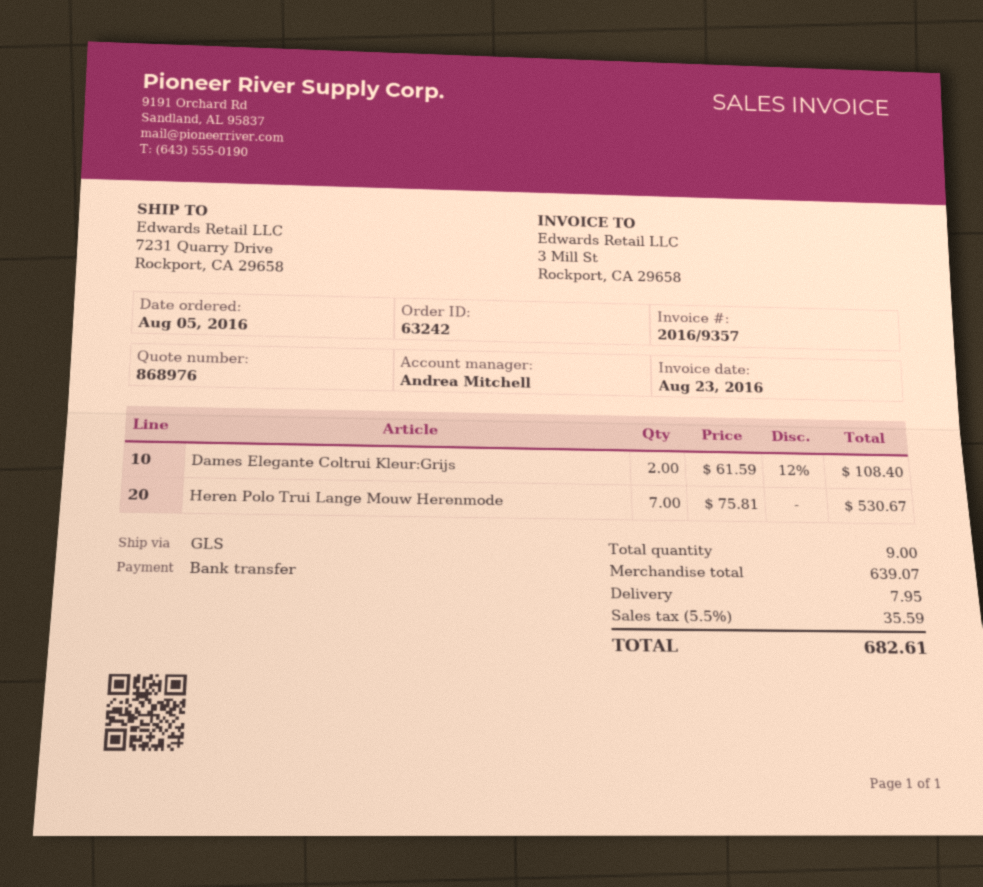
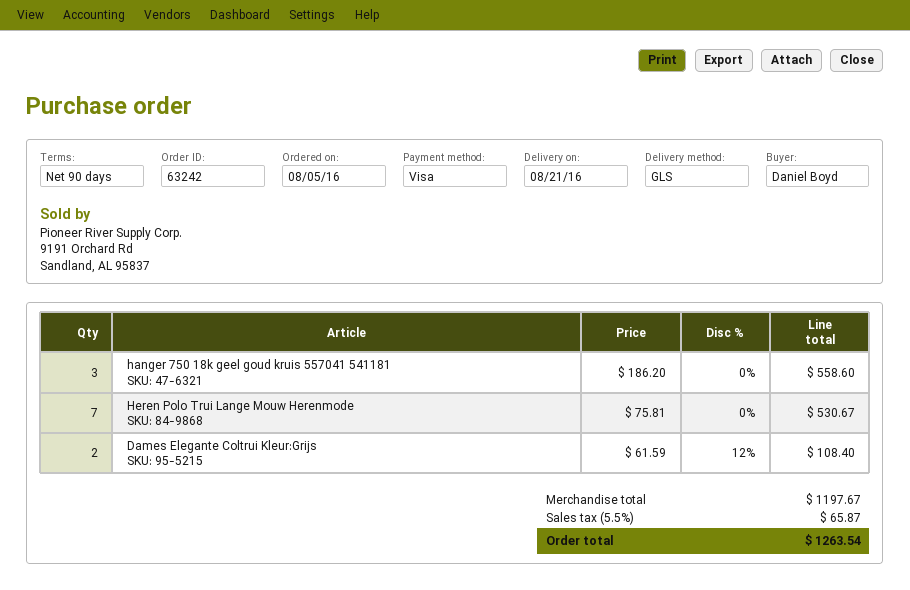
payment method: bank transfer -> Visa
hanger 750 18k geel goud kruis 557041 541181: none -> 3 x 186.20 = 558.60
subtotal: 639.07 -> 1197.67
shipping: 7.95 -> none
tax: 5.5% = 35.59 -> 5.5% = 65.87
total: 682.61 -> 1263.54

